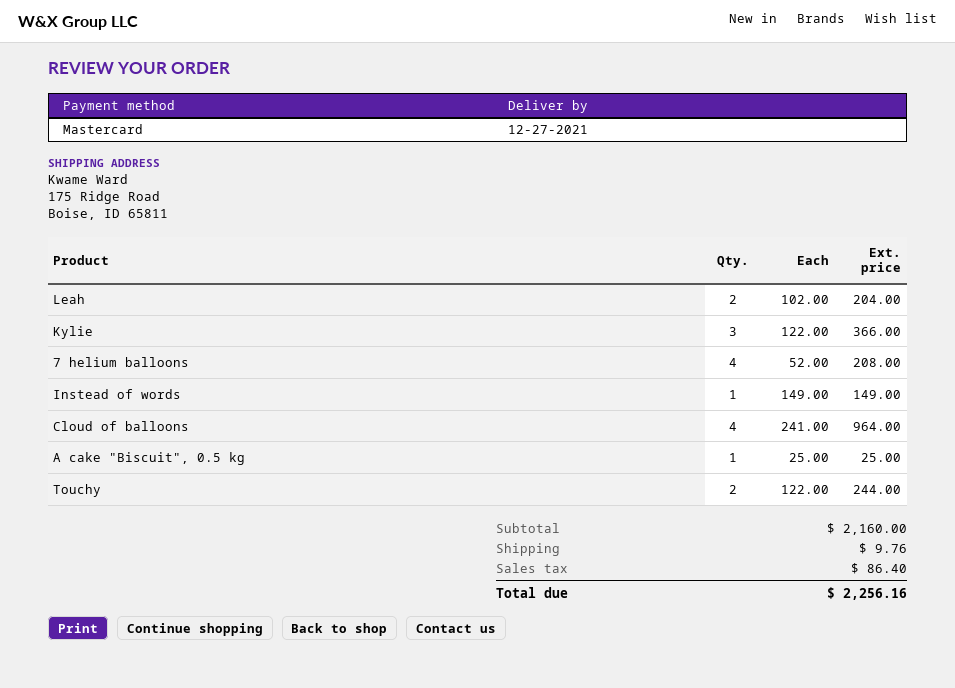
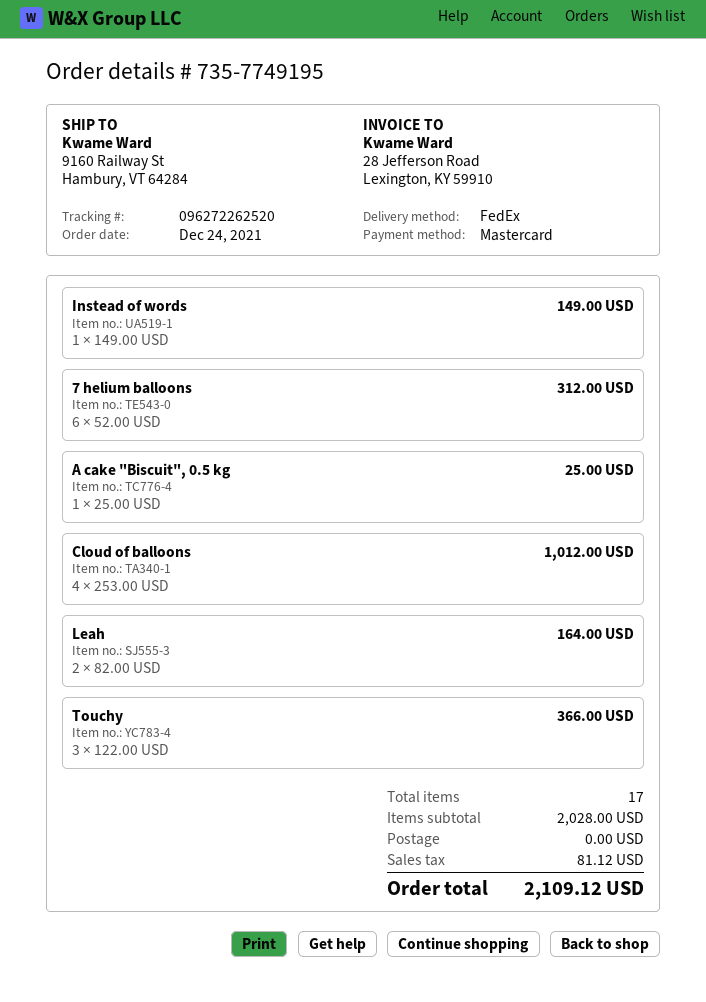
ship to: 175 Ridge Road, Boise, ID 65811 -> 9160 Railway St, Hambury, VT 64284
Leah: 2 x 102.00 = 204.00 -> 2 x 82.00 = 164.00
Kylie: 3 x 122.00 = 366.00 -> none
7 helium balloons: 4 x 52.00 = 208.00 -> 6 x 52.00 = 312.00
Cloud of balloons: 4 x 241.00 = 964.00 -> 4 x 253.00 = 1012.00
Touchy: 2 x 122.00 = 244.00 -> 3 x 122.00 = 366.00
subtotal: 2160.00 -> 2028.00
shipping: 9.76 -> 0.00
tax: 86.40 -> 81.12
total: 2256.16 -> 2109.12

